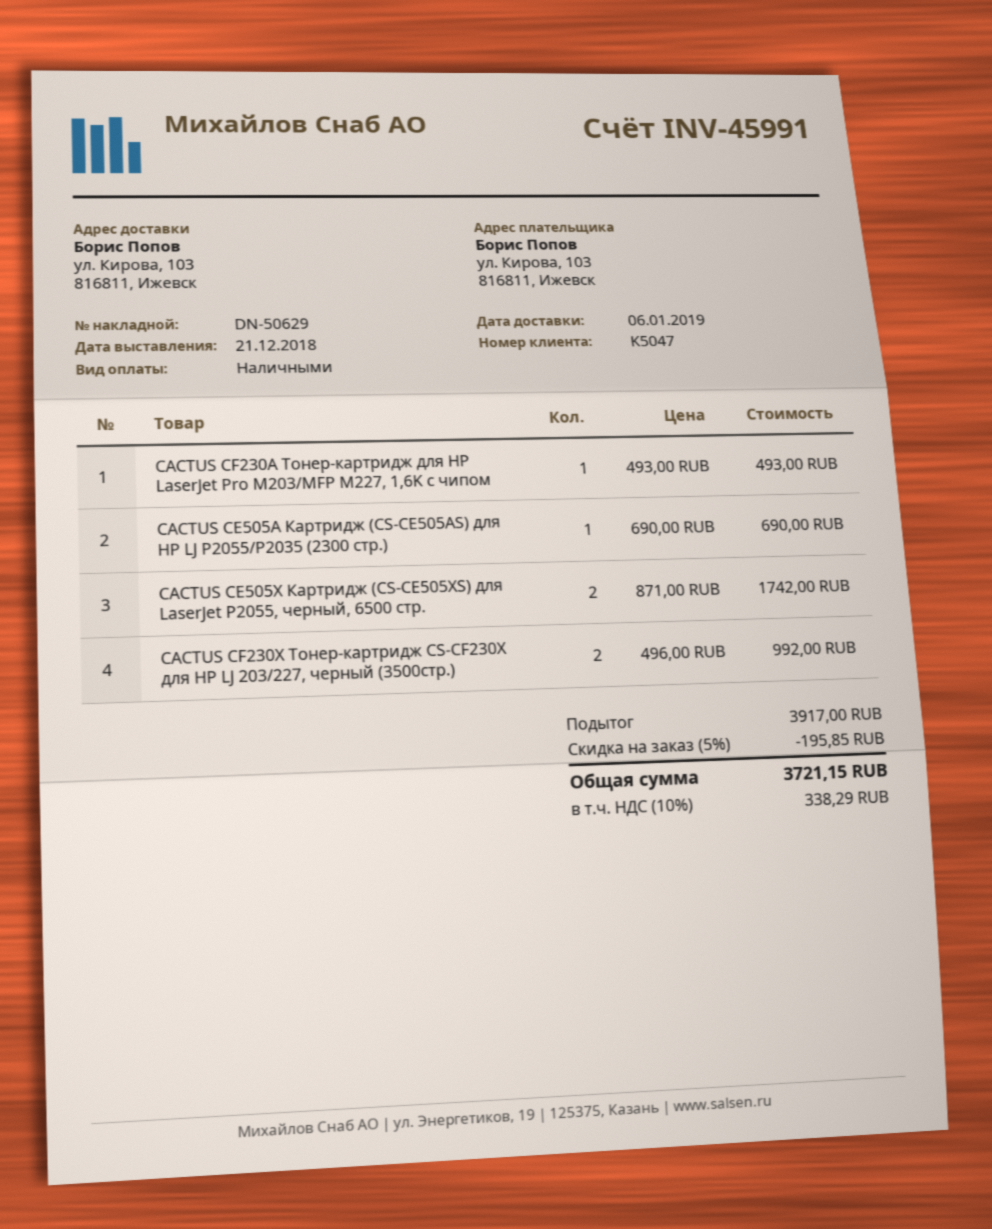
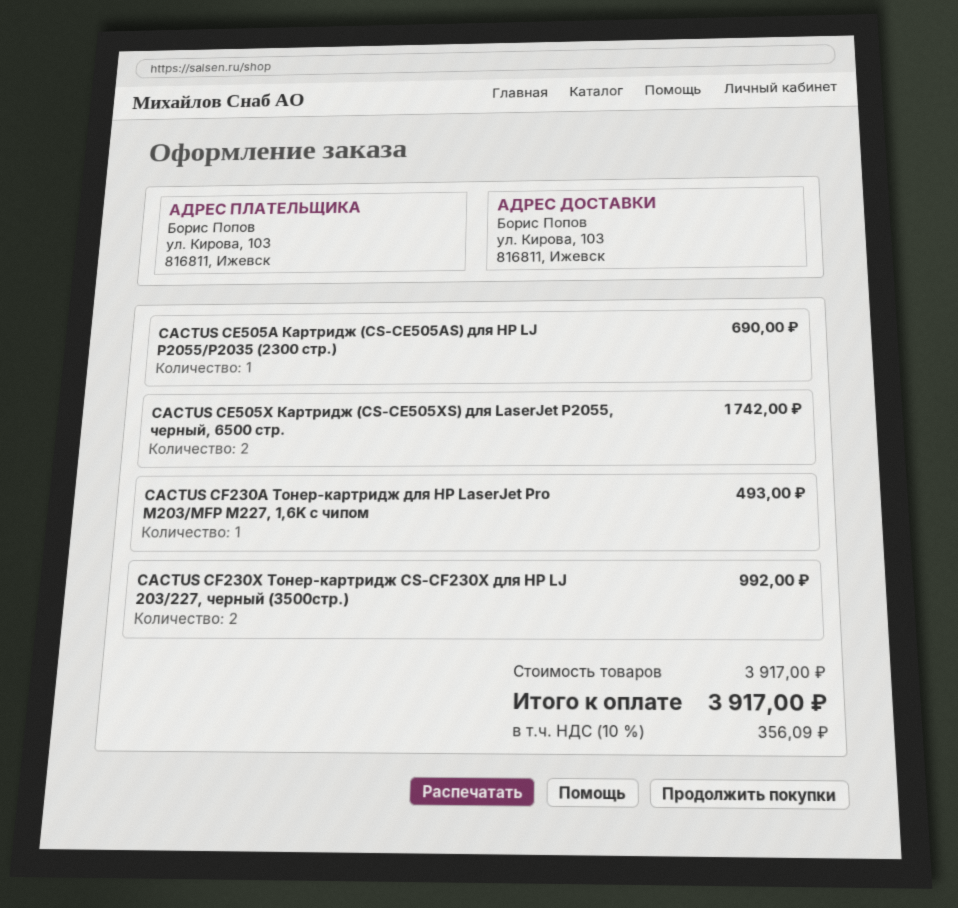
discount: 5% = 195.85 -> none
tax: 10% = 338.29 -> 10% = 356.09
total: 3721.15 -> 3917.00

